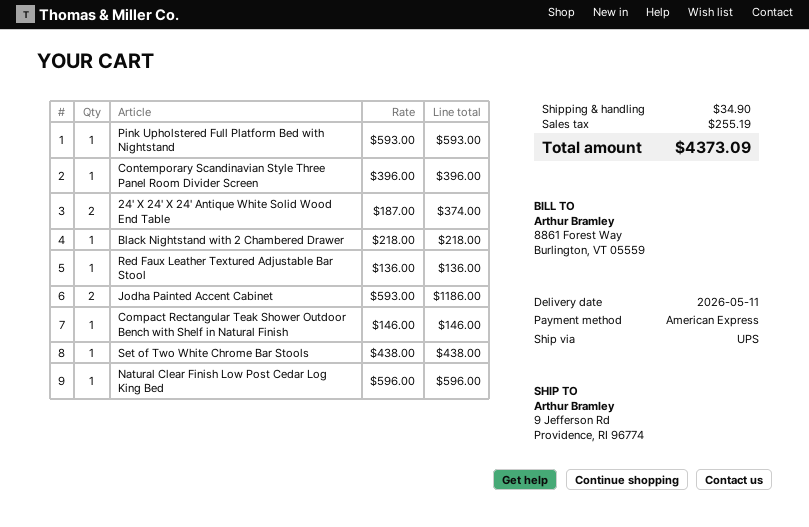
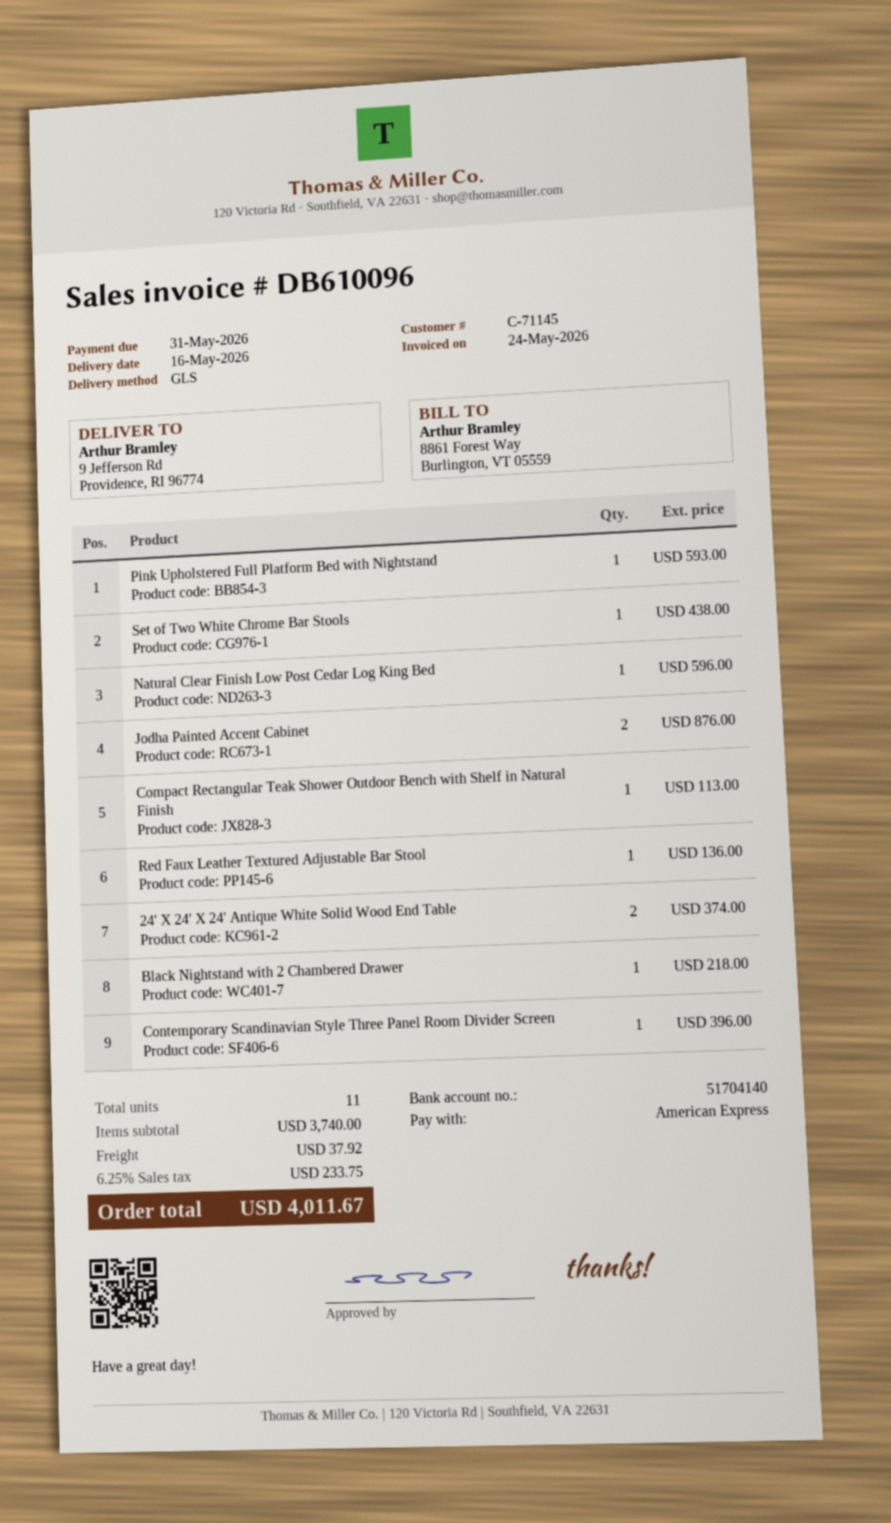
delivery date: 2026-05-11 -> 2026-05-16
shipping method: UPS -> GLS
Jodha Painted Accent Cabinet: 2 for 1186.00 -> 2 for 876.00
Compact Rectangular Teak Shower Outdoor Bench with Shelf in Natural Finish: 1 for 146.00 -> 1 for 113.00
shipping: 34.90 -> 37.92
tax: 255.19 -> 233.75
total: 4373.09 -> 4011.67

